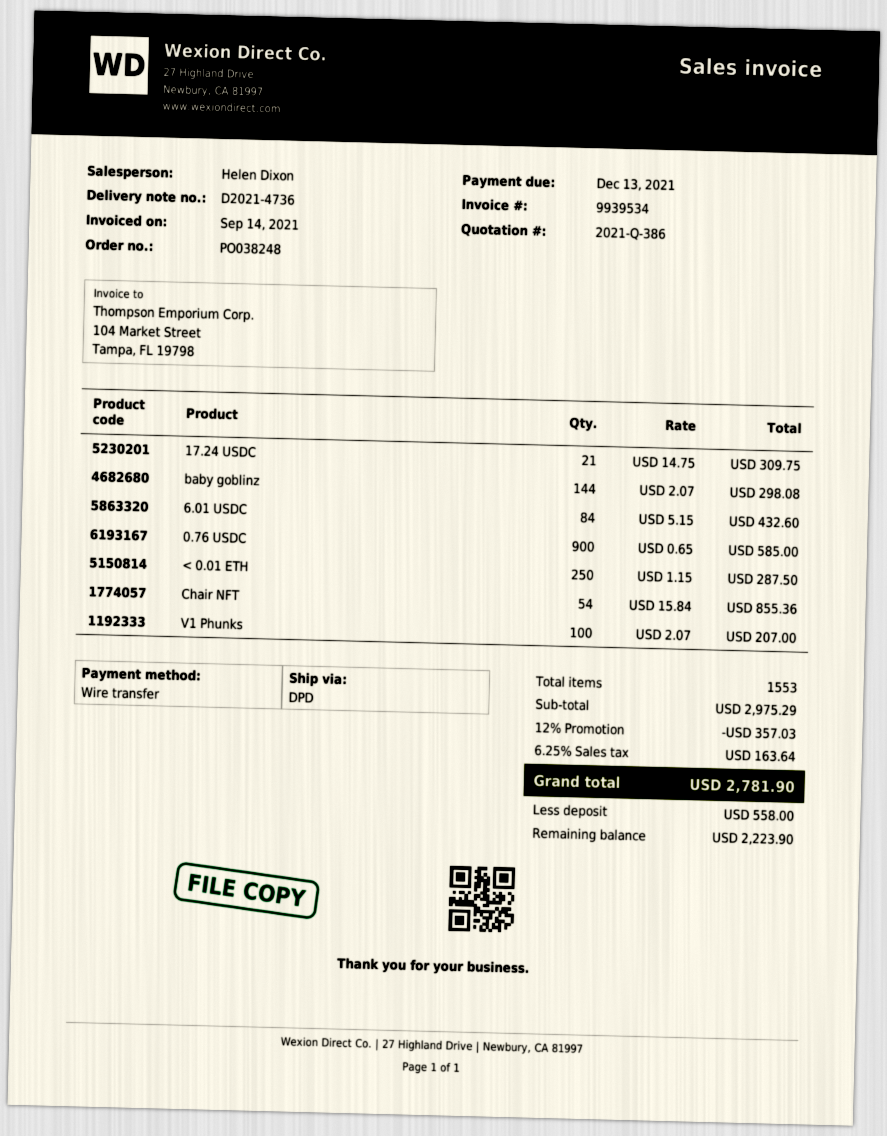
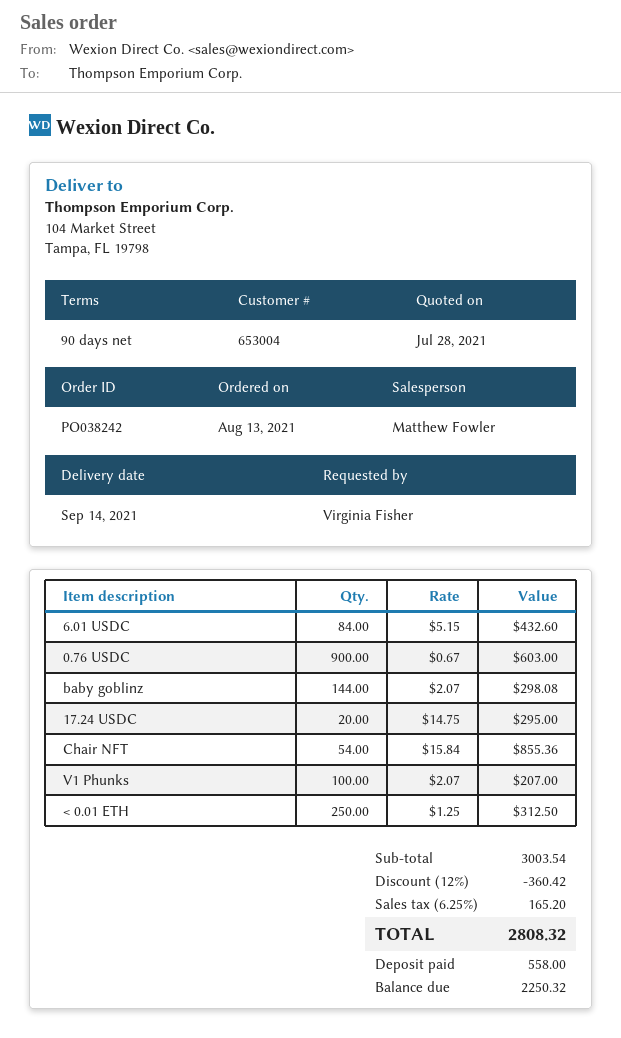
order number: PO038248 -> PO038242
sales rep: Helen Dixon -> Matthew Fowler
17.24 USDC: 21 x 14.75 = 309.75 -> 20 x 14.75 = 295.00
0.76 USDC: 900 x 0.65 = 585.00 -> 900 x 0.67 = 603.00
< 0.01 ETH: 250 x 1.15 = 287.50 -> 250 x 1.25 = 312.50
subtotal: 2975.29 -> 3003.54
discount: 12% = 357.03 -> 12% = 360.42
tax: 6.25% = 163.64 -> 6.25% = 165.20
total: 2781.90 -> 2808.32
balance: 2223.90 -> 2250.32

